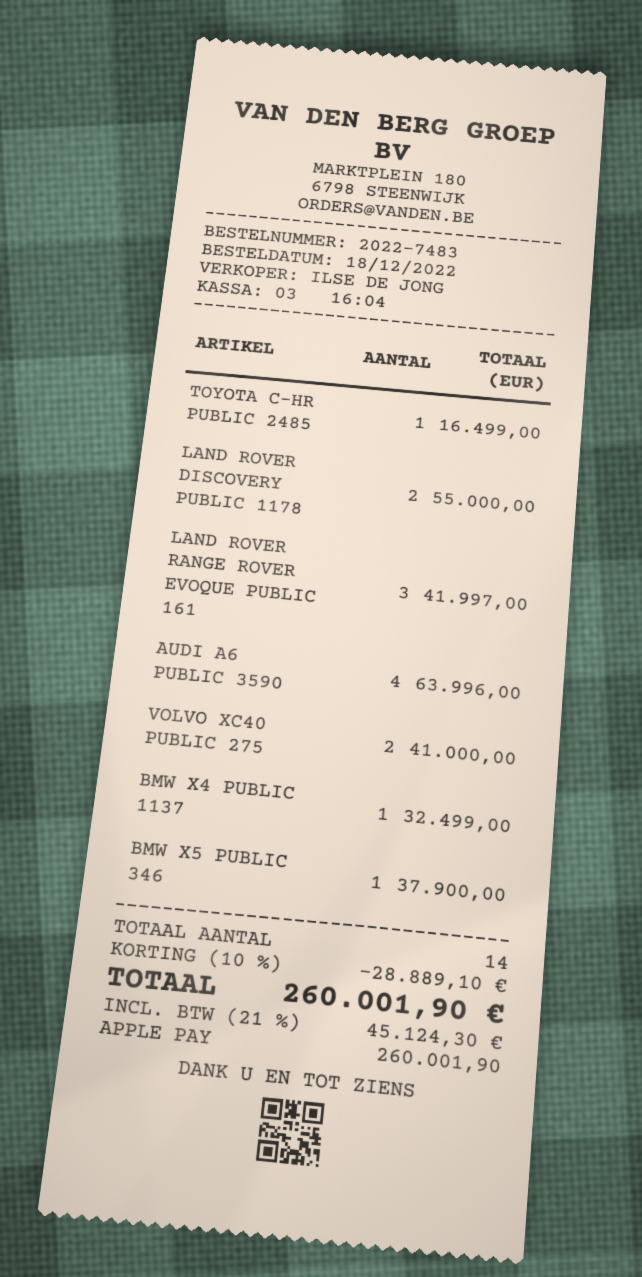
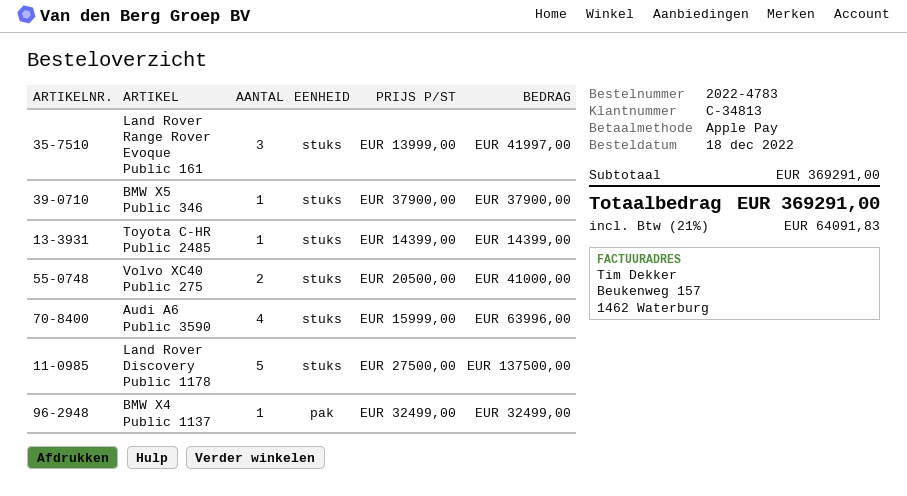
order number: 2022-7483 -> 2022-4783
TOYOTA C-HR PUBLIC 2485: 1 for 16499.00 -> 1 for 14399.00
LAND ROVER DISCOVERY PUBLIC 1178: 2 for 55000.00 -> 5 for 137500.00
discount: 10% = 28889.10 -> none
tax: 21% = 45124.30 -> 21% = 64091.83
total: 260001.90 -> 369291.00

